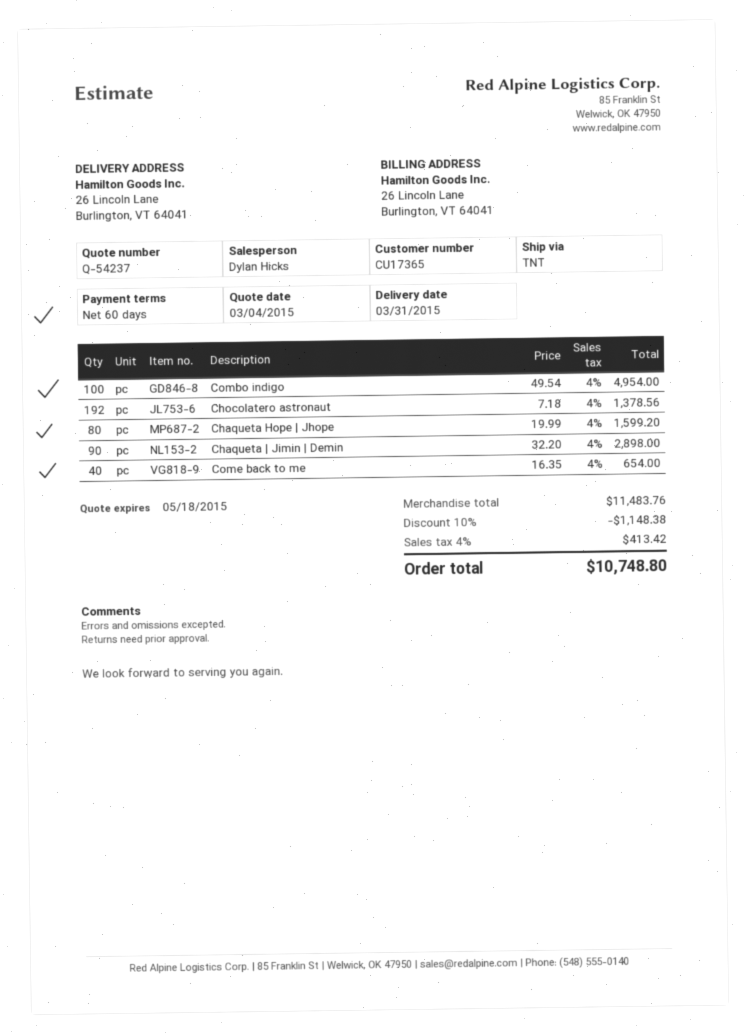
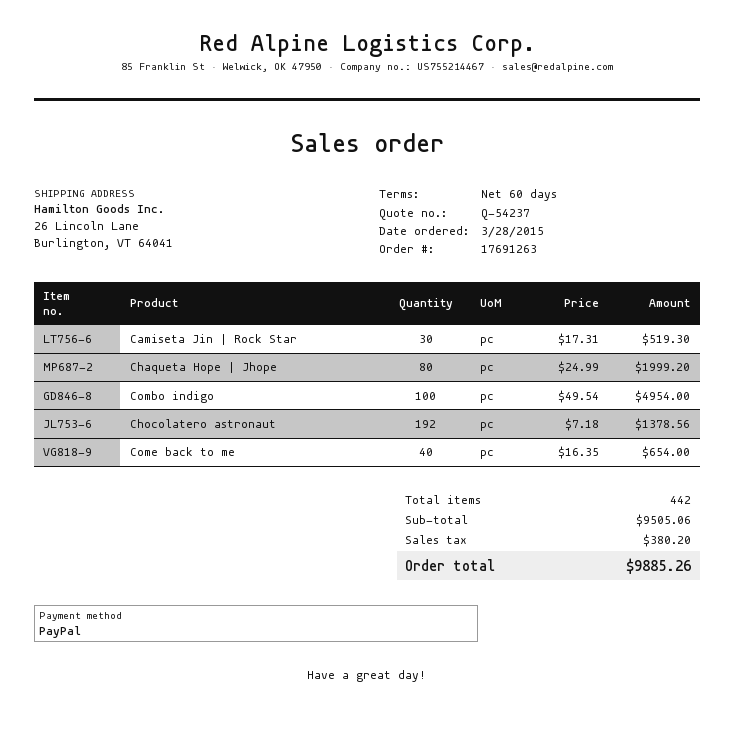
Chaqueta Hope | Jhope: 80 x 19.99 = 1599.20 -> 80 x 24.99 = 1999.20
Chaqueta | Jimin | Demin: 90 x 32.20 = 2898.00 -> none
Camiseta Jin | Rock Star: none -> 30 x 17.31 = 519.30
subtotal: 11483.76 -> 9505.06
discount: 10% = 1148.38 -> none
tax: 413.42 -> 380.20
total: 10748.80 -> 9885.26

